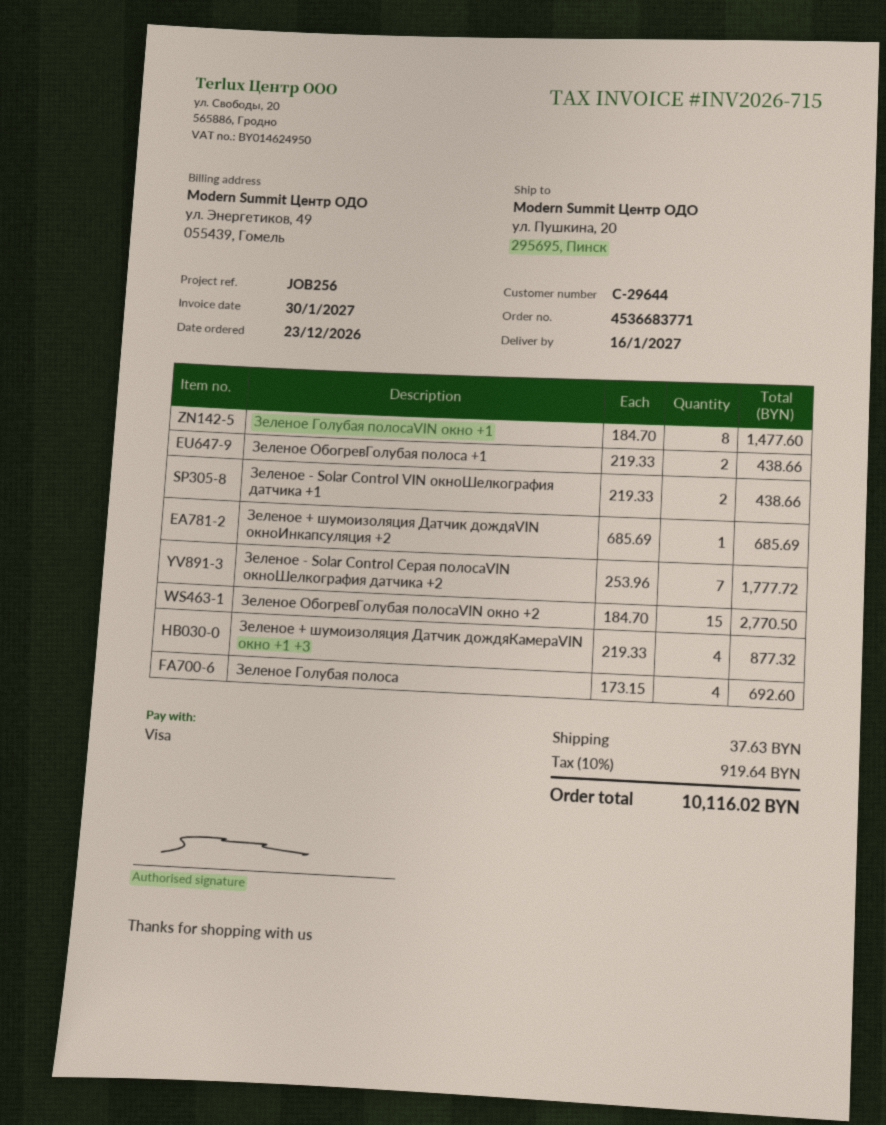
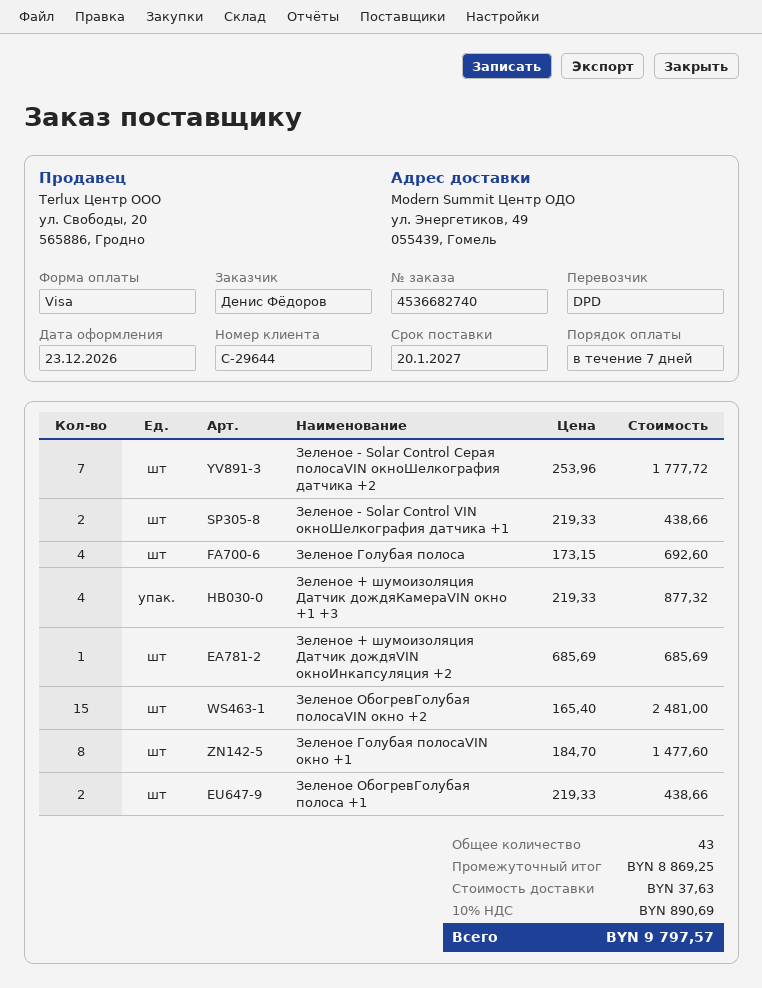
order number: 4536683771 -> 4536682740
delivery date: 2027-01-16 -> 2027-01-20
ship to: ул. Пушкина, 20, 295695, Пинск -> ул. Энергетиков, 49, 055439, Гомель
Зеленое ОбогревГолубая полосаVIN окно +2: 15 x 184.70 = 2770.50 -> 15 x 165.40 = 2481.00
tax: 10% = 919.64 -> 10% = 890.69
total: 10116.02 -> 9797.57

